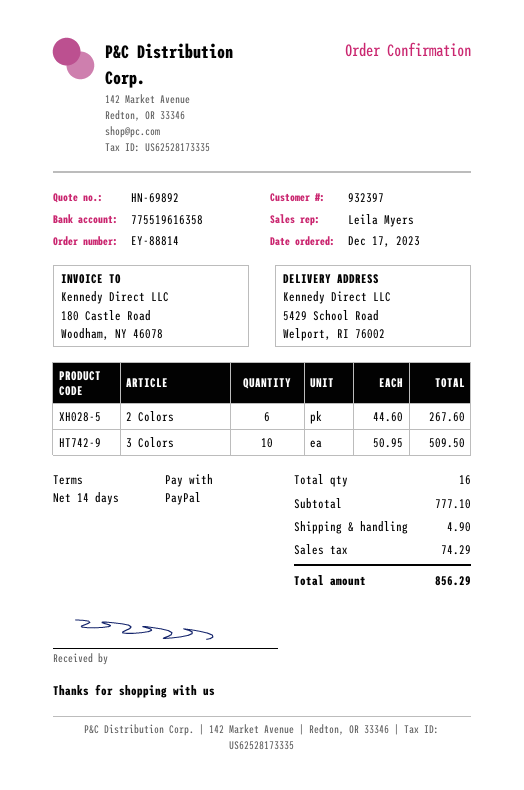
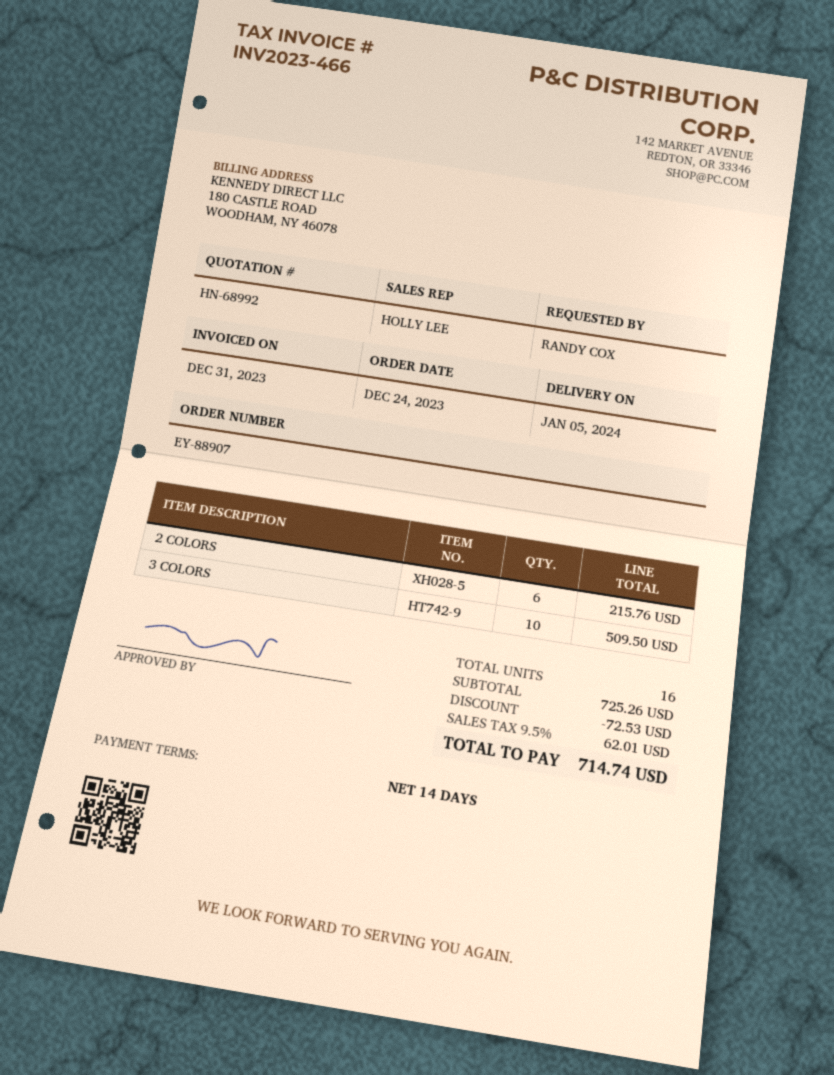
quote number: HN-69892 -> HN-68992
order number: EY-88814 -> EY-88907
order date: 2023-12-17 -> 2023-12-24
sales rep: Leila Myers -> HOLLY LEE
2 Colors: 6 for 267.60 -> 6 for 215.76
subtotal: 777.10 -> 725.26
discount: none -> 72.53
shipping: 4.90 -> none
tax: 74.29 -> 62.01
total: 856.29 -> 714.74

